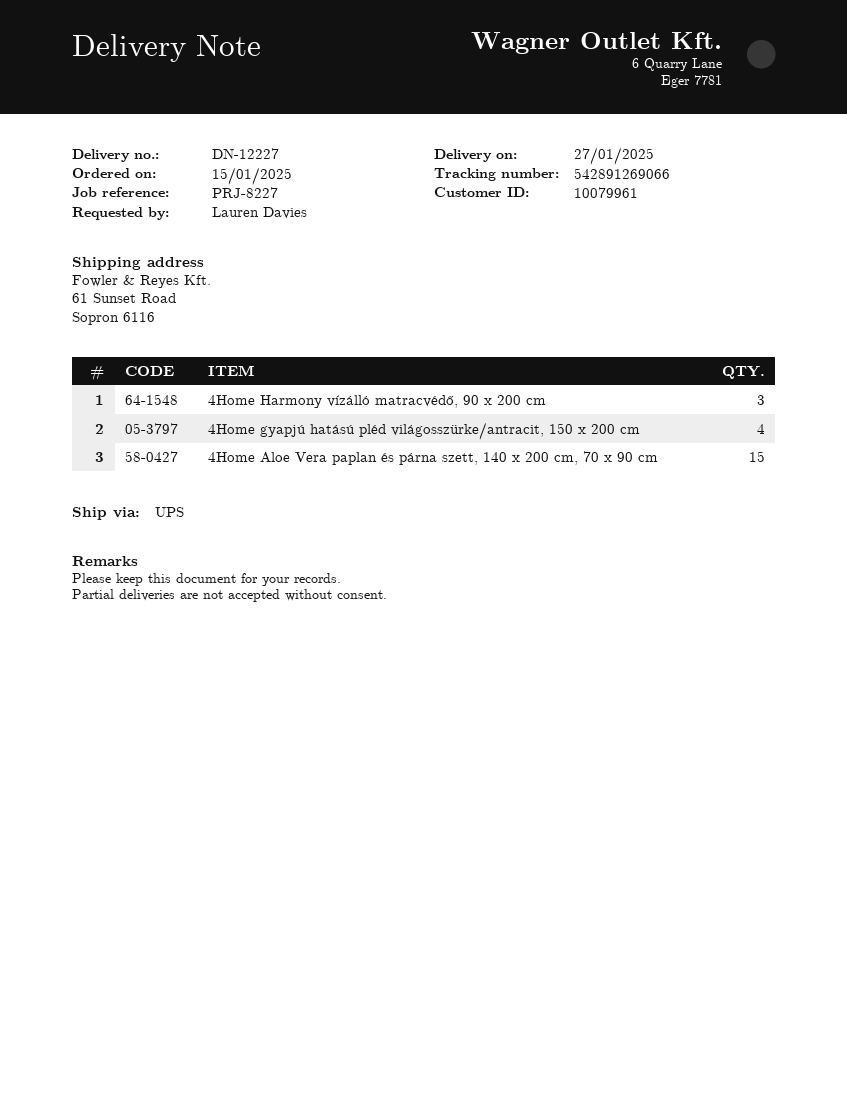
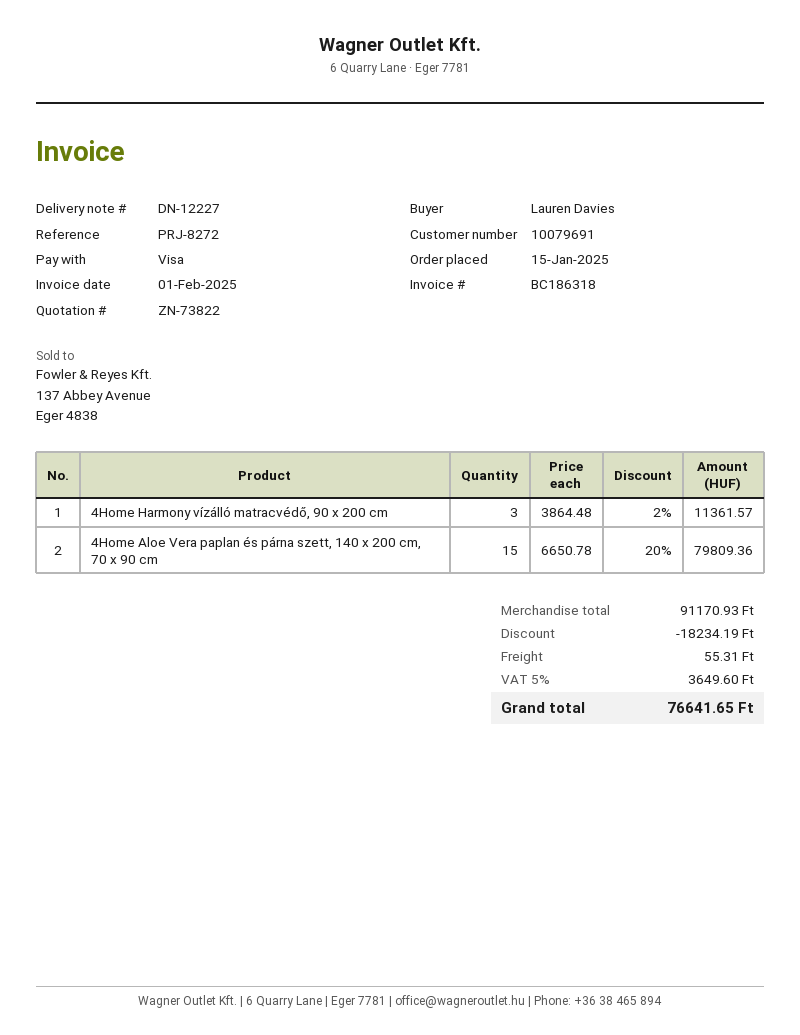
customer number: 10079961 -> 10079691
reference: PRJ-8227 -> PRJ-8272
4Home gyapjú hatású pléd világosszürke/antracit, 150 x 200 cm: 4 -> none

